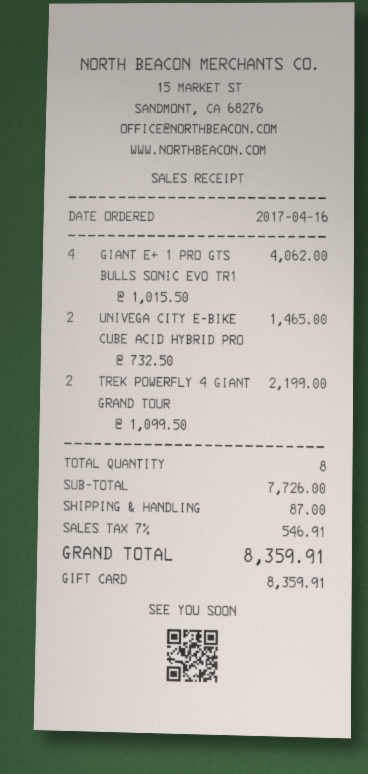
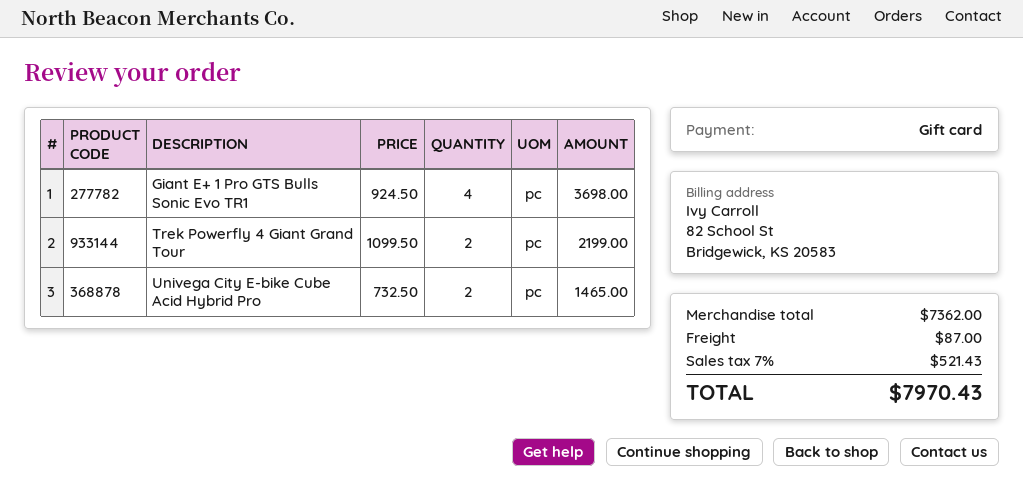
GIANT E+ 1 PRO GTS BULLS SONIC EVO TR1: 4 x 1015.50 = 4062.00 -> 4 x 924.50 = 3698.00
subtotal: 7726.00 -> 7362.00
tax: 7% = 546.91 -> 7% = 521.43
total: 8359.91 -> 7970.43

